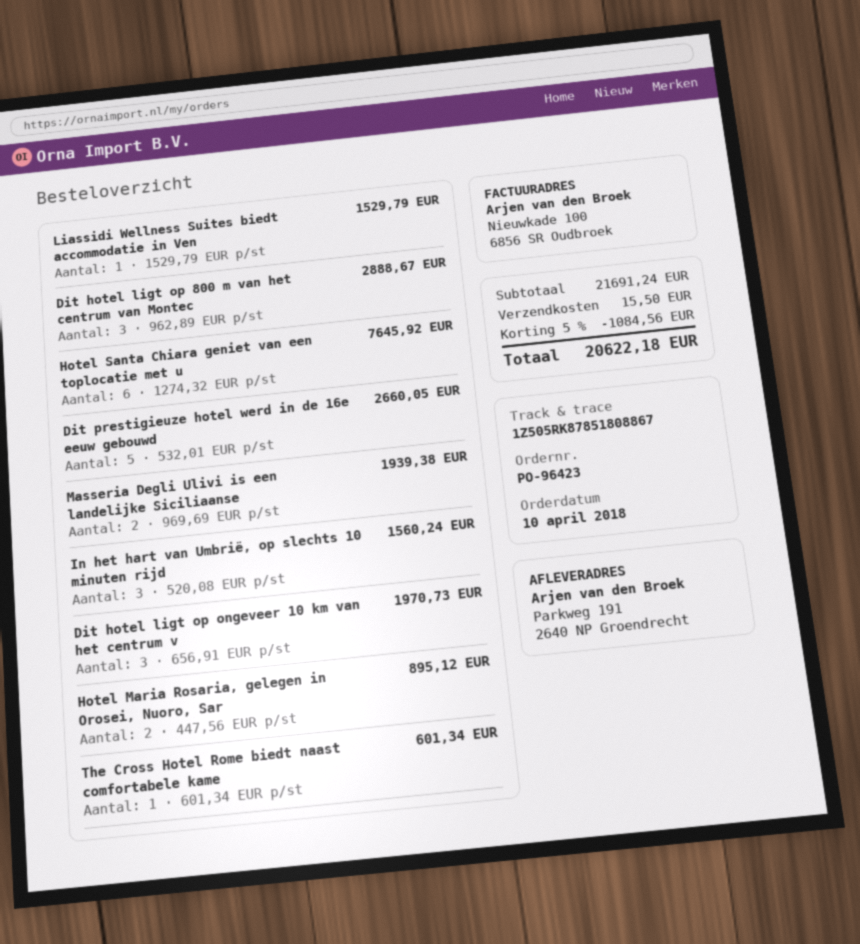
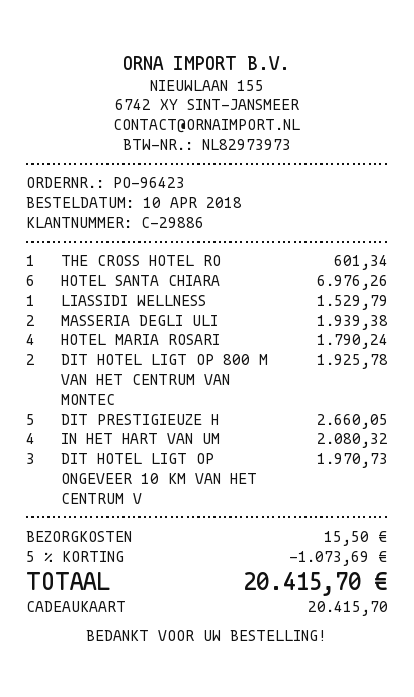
Dit hotel ligt op 800 m van het centrum van Montec: 3 for 2888.67 -> 2 for 1925.78
Hotel Santa Chiara geniet van een toplocatie met u: 6 for 7645.92 -> 6 for 6976.26
In het hart van Umbrië, op slechts 10 minuten rijd: 3 for 1560.24 -> 4 for 2080.32
Hotel Maria Rosaria, gelegen in Orosei, Nuoro, Sar: 2 for 895.12 -> 4 for 1790.24
discount: 5% = 1084.56 -> 5% = 1073.69
total: 20622.18 -> 20415.70

